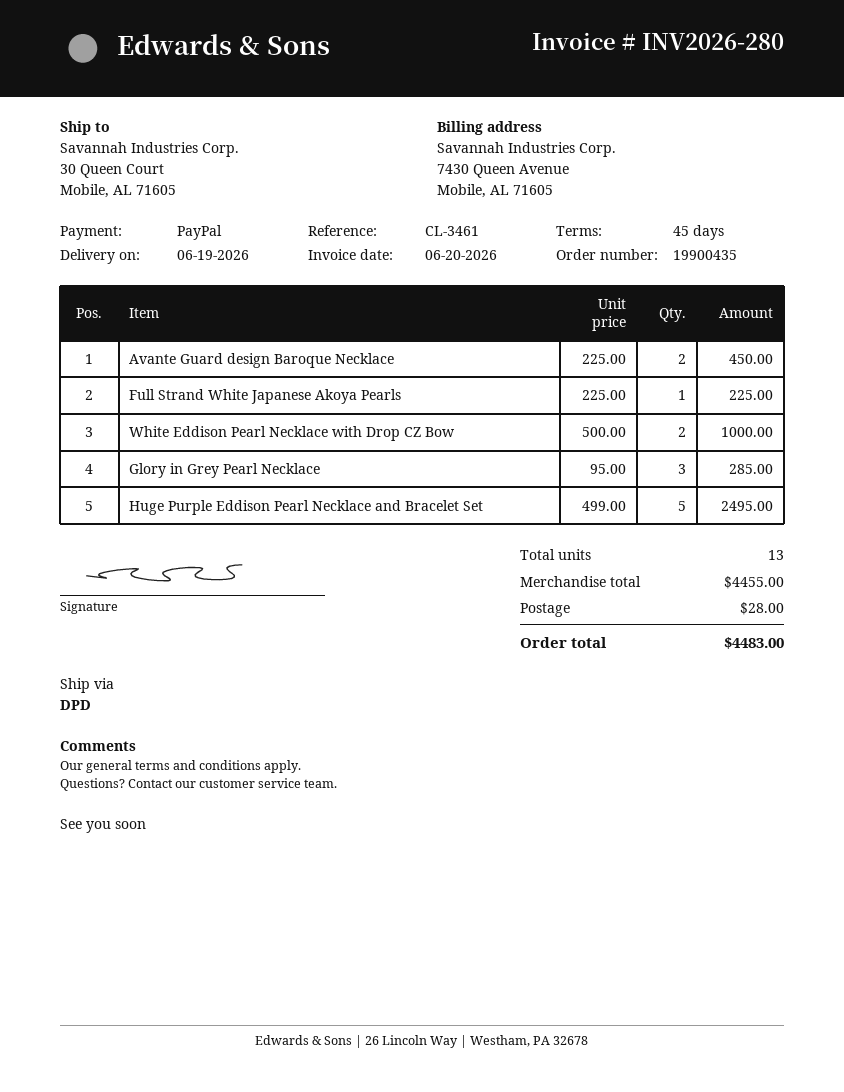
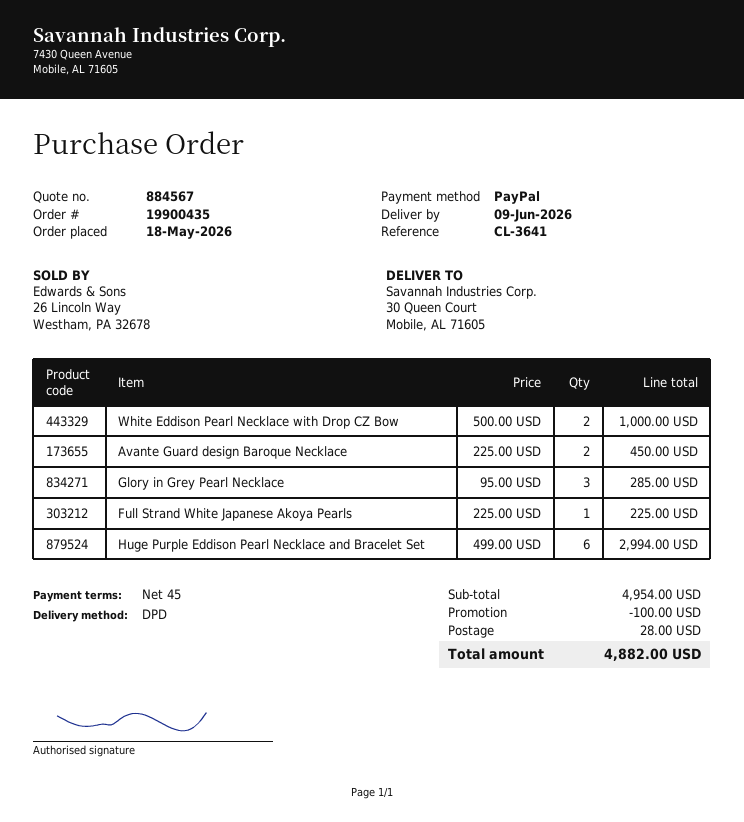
delivery date: 2026-06-19 -> 2026-06-09
reference: CL-3461 -> CL-3641
Huge Purple Eddison Pearl Necklace and Bracelet Set: 5 x 499.00 = 2495.00 -> 6 x 499.00 = 2994.00
subtotal: 4455.00 -> 4954.00
discount: none -> 100.00
total: 4483.00 -> 4882.00

